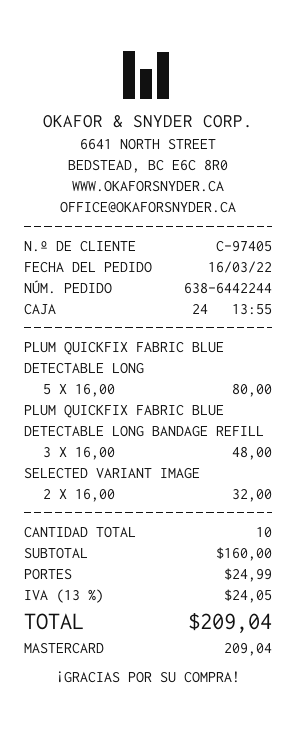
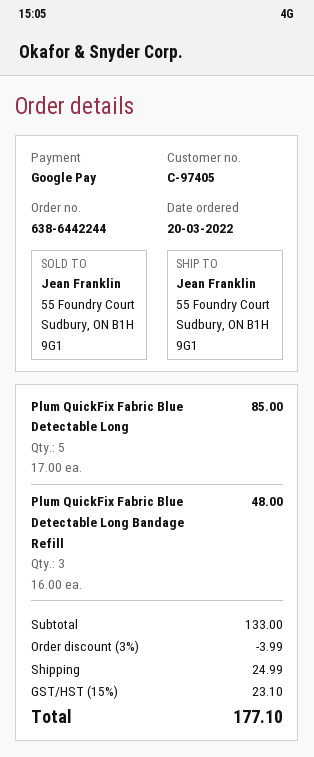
order date: 2022-03-16 -> 2022-03-20
payment method: Mastercard -> Google Pay
PLUM QUICKFIX FABRIC BLUE DETECTABLE LONG: 5 x 16.00 = 80.00 -> 5 x 17.00 = 85.00
SELECTED VARIANT IMAGE: 2 x 16.00 = 32.00 -> none
subtotal: 160.00 -> 133.00
discount: none -> 3% = 3.99
tax: 13% = 24.05 -> 15% = 23.10
total: 209.04 -> 177.10

